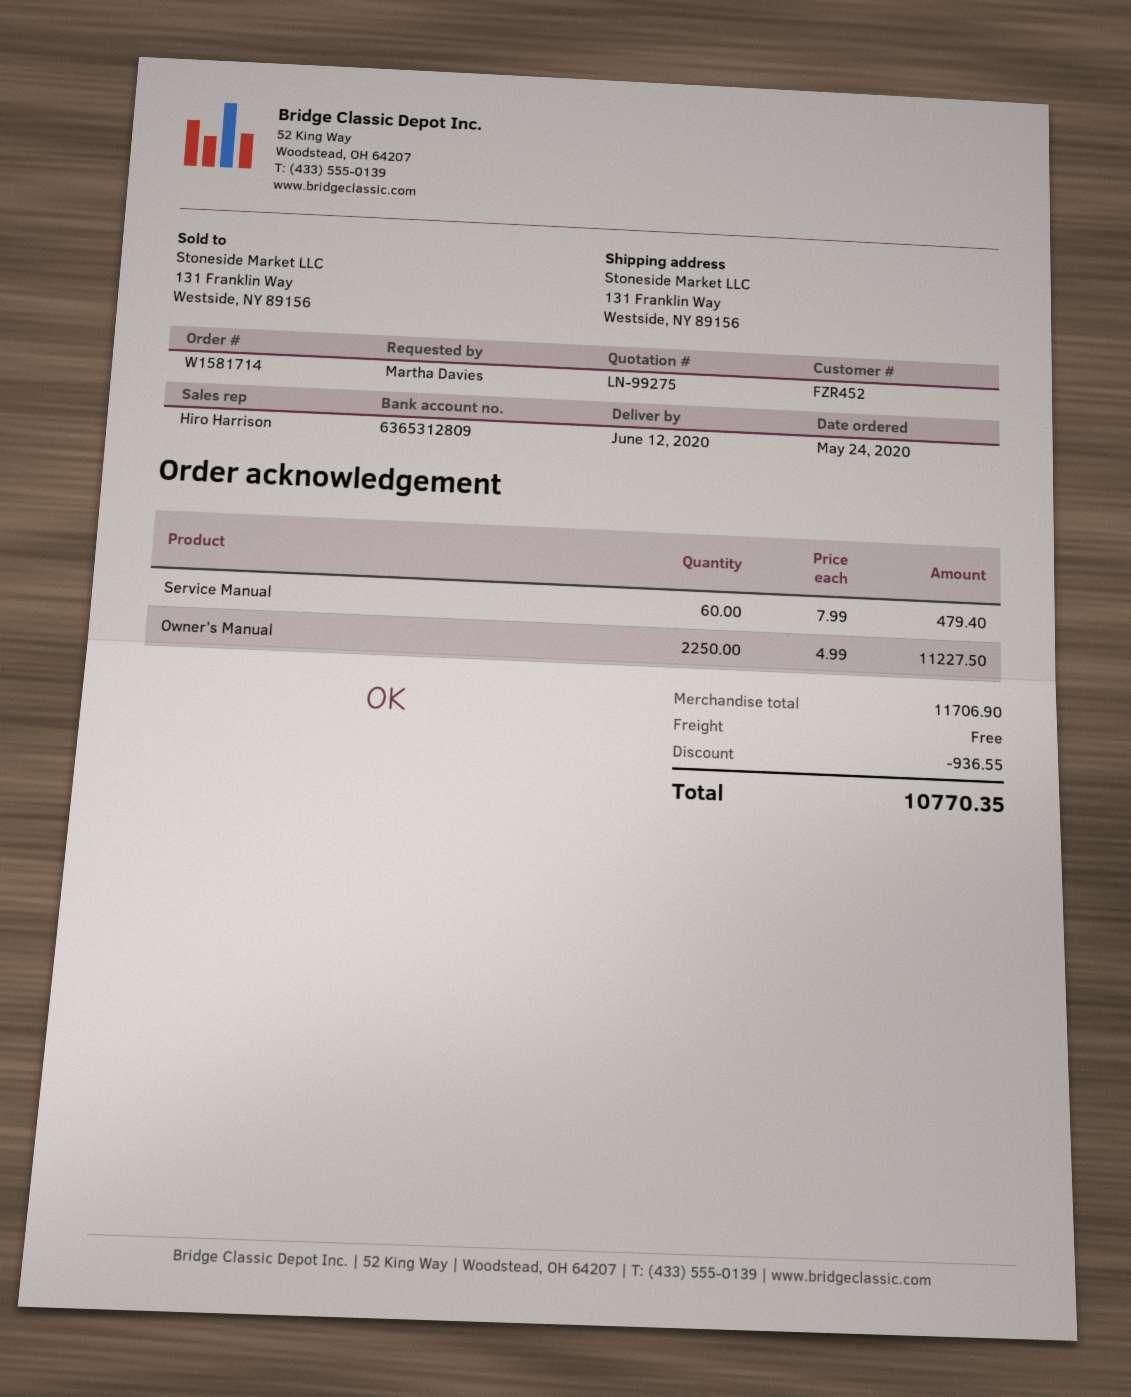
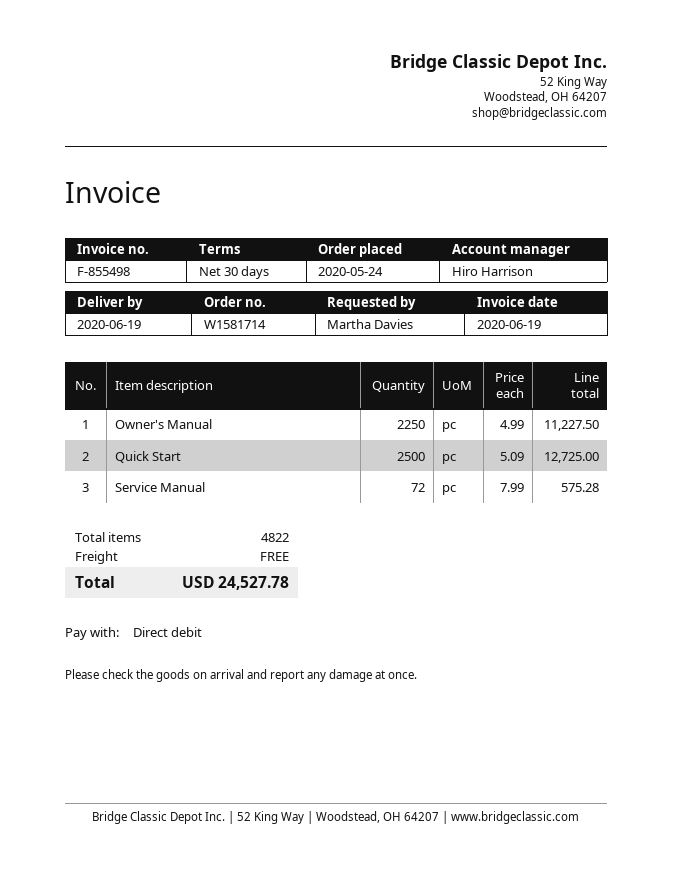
delivery date: 2020-06-12 -> 2020-06-19
Service Manual: 60 x 7.99 = 479.40 -> 72 x 7.99 = 575.28
Quick Start: none -> 2500 x 5.09 = 12725.00
discount: 936.55 -> none
total: 10770.35 -> 24527.78

